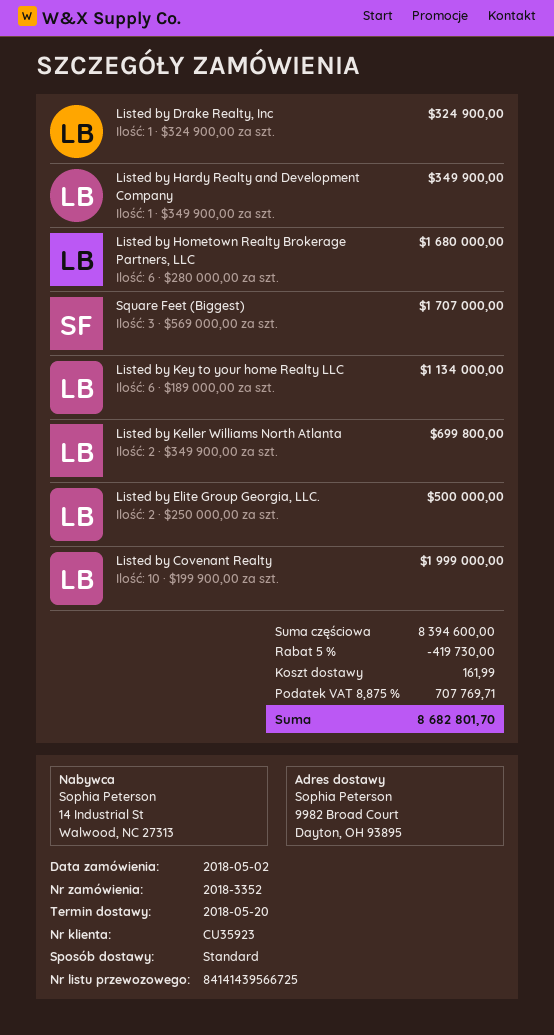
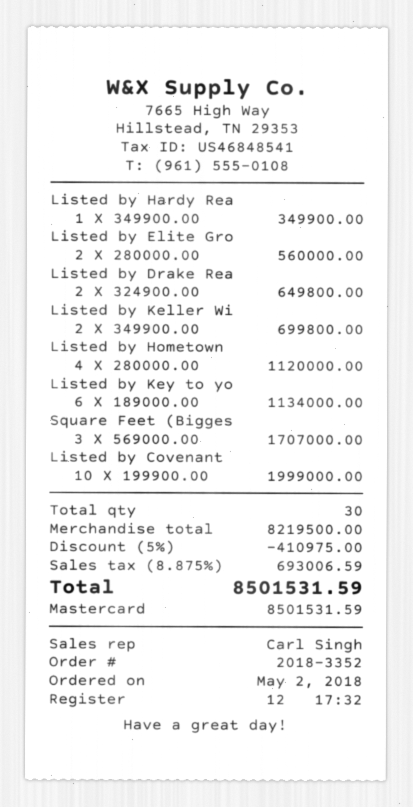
Listed by Drake Realty, Inc: 1 x 324900.00 = 324900.00 -> 2 x 324900.00 = 649800.00
Listed by Hometown Realty Brokerage Partners, LLC: 6 x 280000.00 = 1680000.00 -> 4 x 280000.00 = 1120000.00
Listed by Elite Group Georgia, LLC.: 2 x 250000.00 = 500000.00 -> 2 x 280000.00 = 560000.00
subtotal: 8394600.00 -> 8219500.00
discount: 5% = 419730.00 -> 5% = 410975.00
shipping: 161.99 -> none
tax: 8.875% = 707769.71 -> 8.875% = 693006.59
total: 8682801.70 -> 8501531.59

